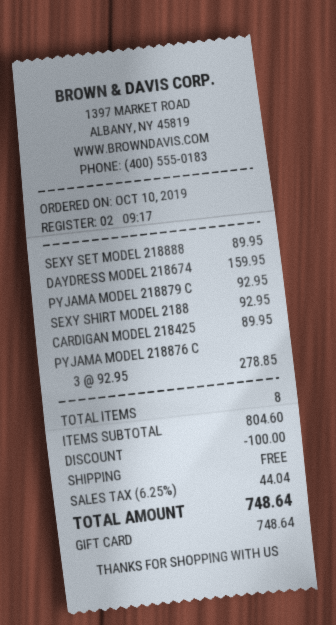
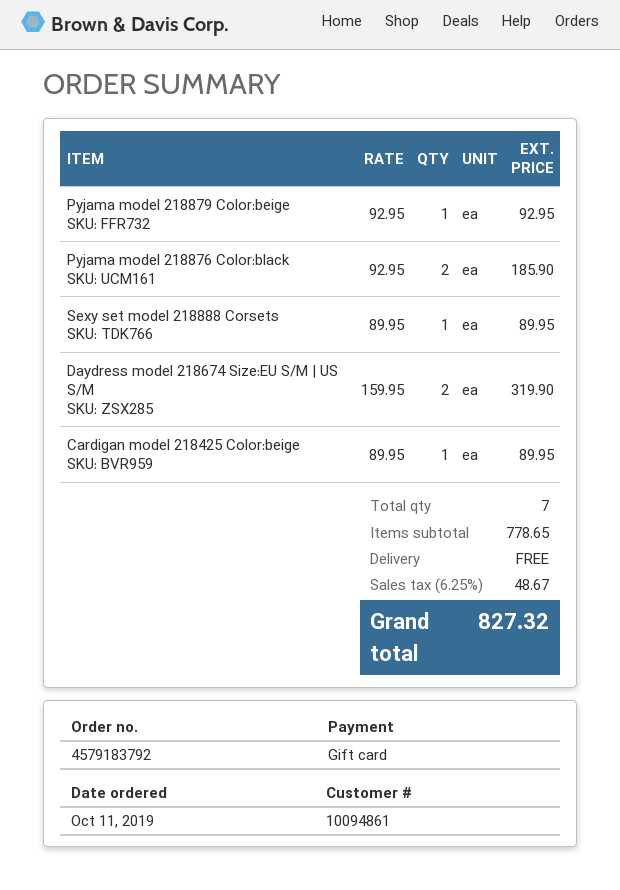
order date: 2019-10-10 -> 2019-10-11
DAYDRESS MODEL 218674: 1 x 159.95 = 159.95 -> 2 x 159.95 = 319.90
SEXY SHIRT MODEL 2188: 1 x 92.95 = 92.95 -> none
PYJAMA MODEL 218876 C: 3 x 92.95 = 278.85 -> 2 x 92.95 = 185.90
total quantity: 8 -> 7
subtotal: 804.60 -> 778.65
discount: 100.00 -> none
tax: 6.25% = 44.04 -> 6.25% = 48.67
total: 748.64 -> 827.32

